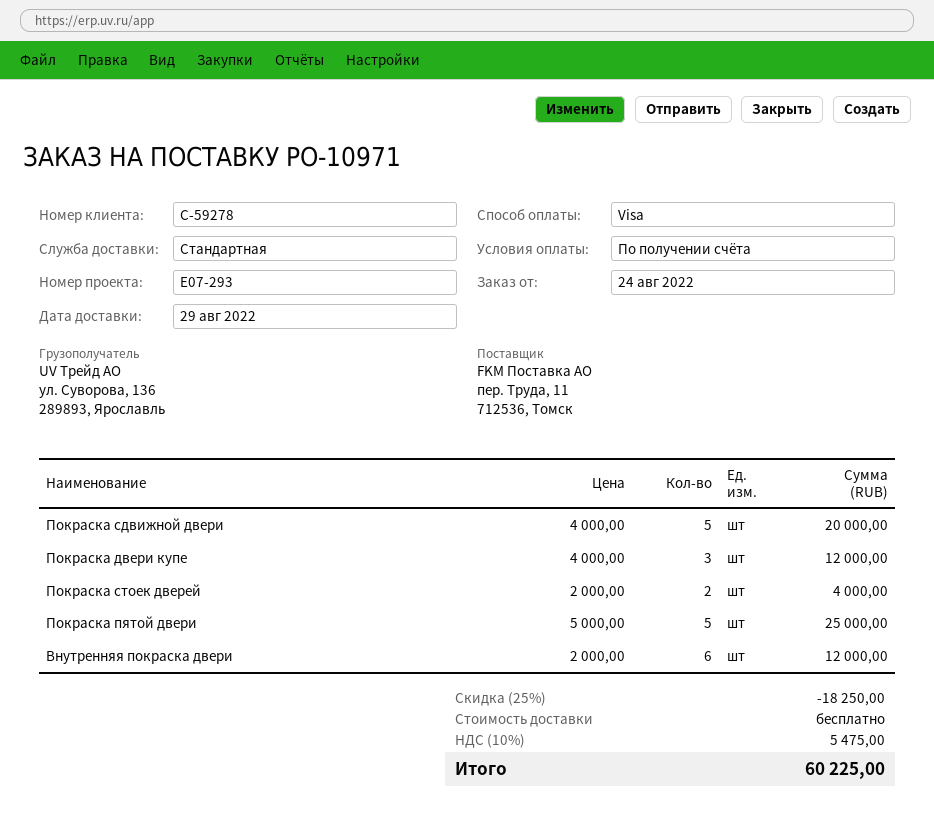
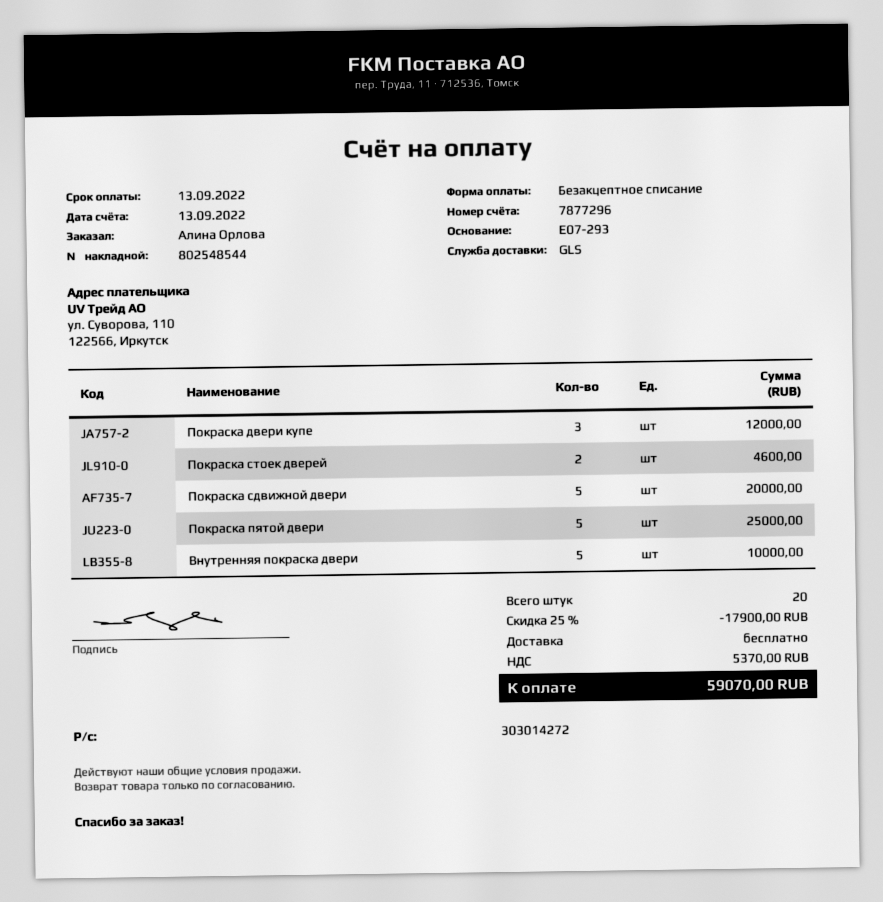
payment method: Visa -> direct debit
shipping method: standard -> GLS
Покраска стоек дверей: 2 for 4000.00 -> 2 for 4600.00
Внутренняя покраска двери: 6 for 12000.00 -> 5 for 10000.00
discount: 25% = 18250.00 -> 25% = 17900.00
tax: 5475.00 -> 5370.00
total: 60225.00 -> 59070.00

